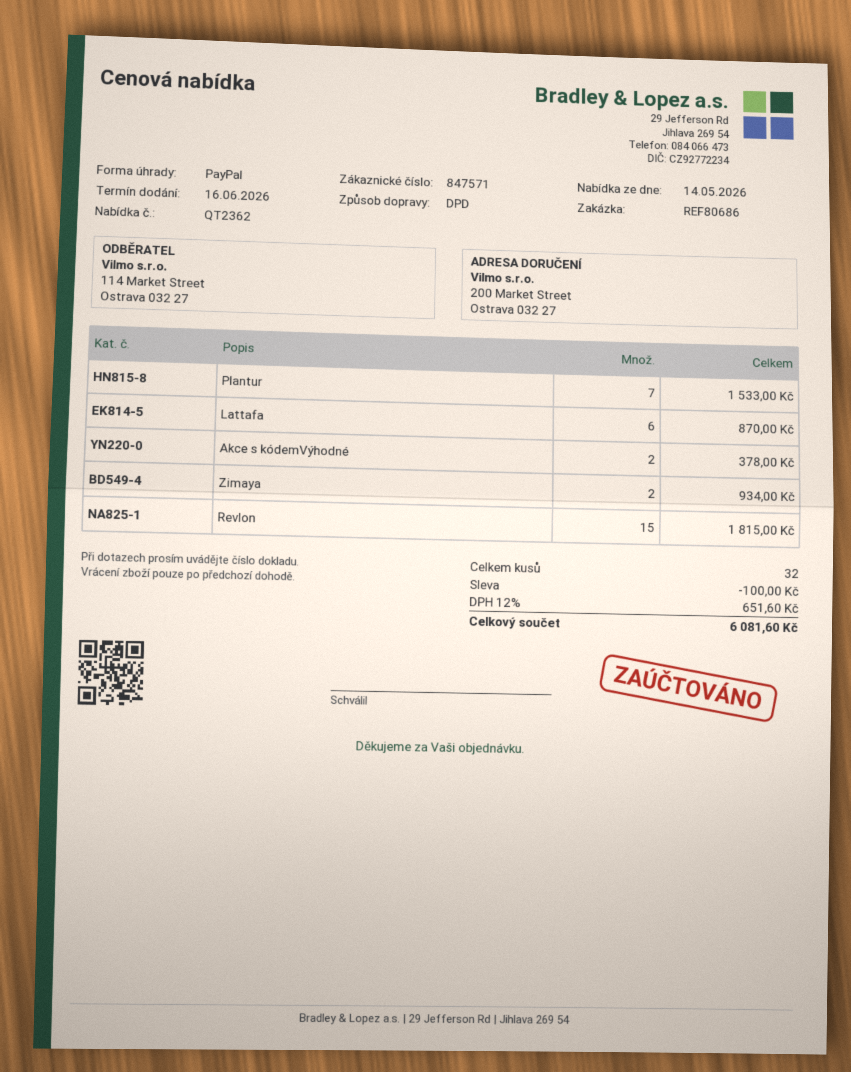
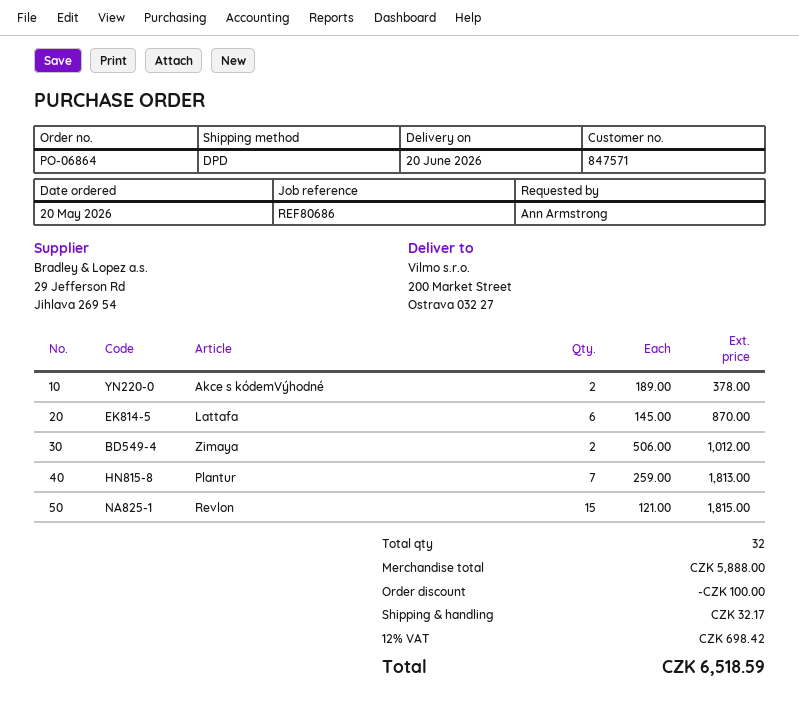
delivery date: 2026-06-16 -> 2026-06-20
Plantur: 7 for 1533.00 -> 7 for 1813.00
Zimaya: 2 for 934.00 -> 2 for 1012.00
shipping: none -> 32.17
tax: 12% = 651.60 -> 12% = 698.42
total: 6081.60 -> 6518.59

